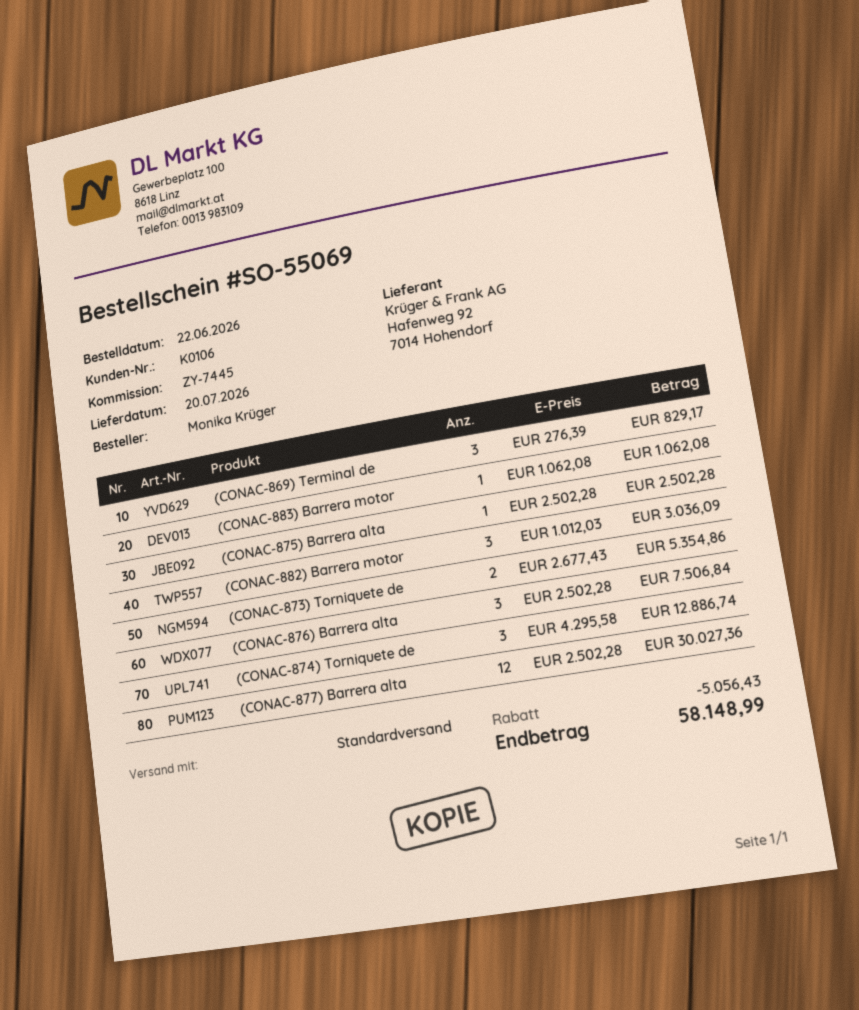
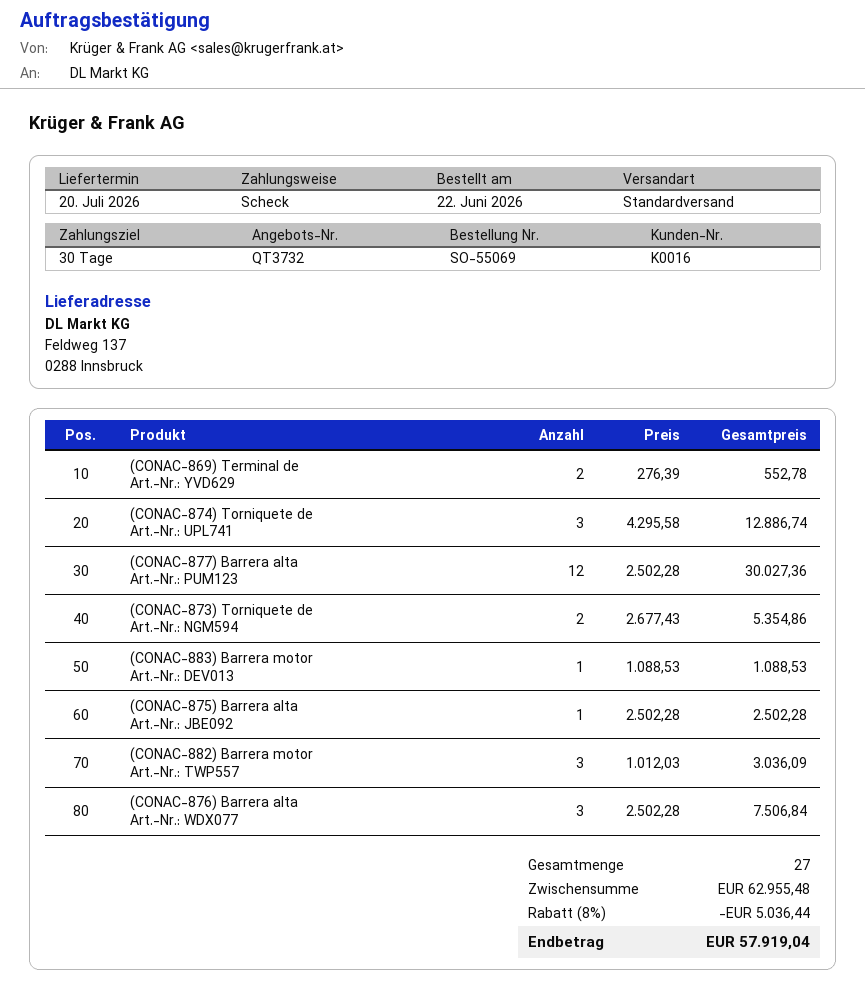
customer number: K0106 -> K0016
(CONAC-869) Terminal de: 3 x 276.39 = 829.17 -> 2 x 276.39 = 552.78
(CONAC-883) Barrera motor: 1 x 1062.08 = 1062.08 -> 1 x 1088.53 = 1088.53
discount: 5056.43 -> 5036.44
total: 58148.99 -> 57919.04

